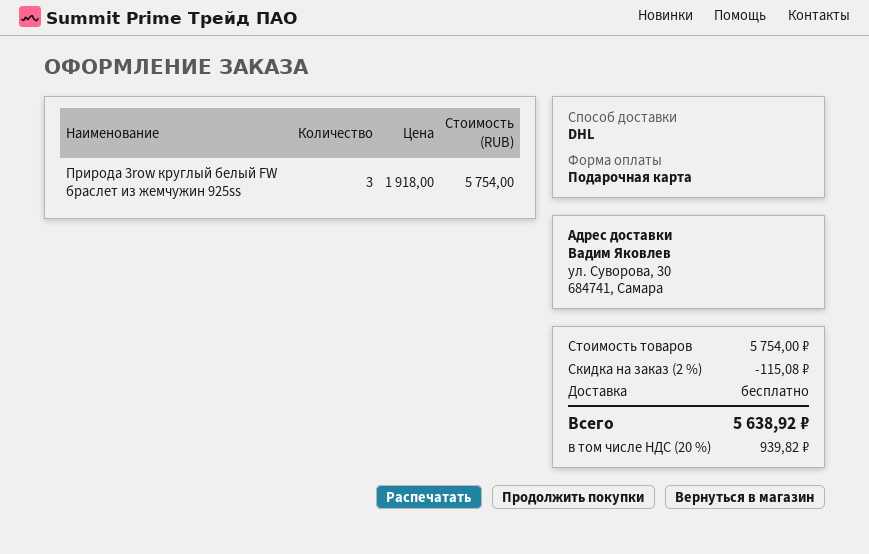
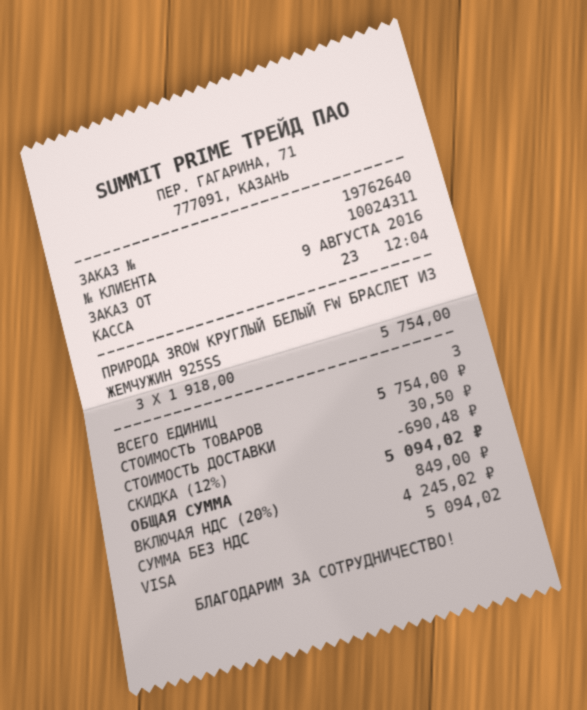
payment method: gift card -> Visa
discount: 2% = 115.08 -> 12% = 690.48
shipping: 0.00 -> 30.50
tax: 20% = 939.82 -> 20% = 849.00
total: 5638.92 -> 5094.02

